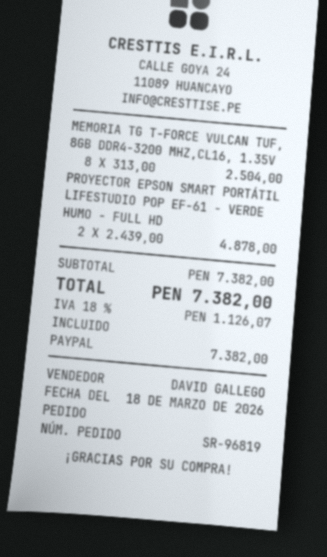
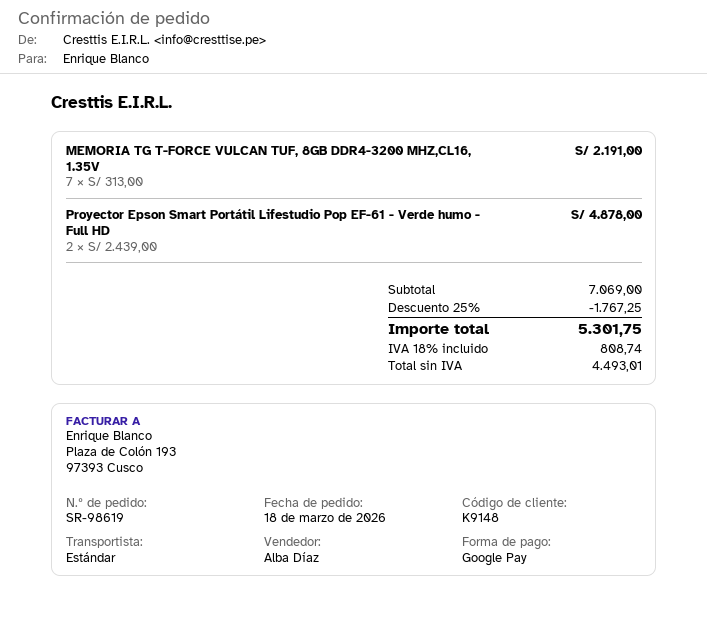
order number: SR-96819 -> SR-98619
sales rep: DAVID GALLEGO -> Alba Díaz
payment method: PayPal -> Google Pay
MEMORIA TG T-FORCE VULCAN TUF, 8GB DDR4-3200 MHZ,CL16, 1.35V: 8 x 313.00 = 2504.00 -> 7 x 313.00 = 2191.00
subtotal: 7382.00 -> 7069.00
discount: none -> 25% = 1767.25
tax: 18% = 1126.07 -> 18% = 808.74
total: 7382.00 -> 5301.75

